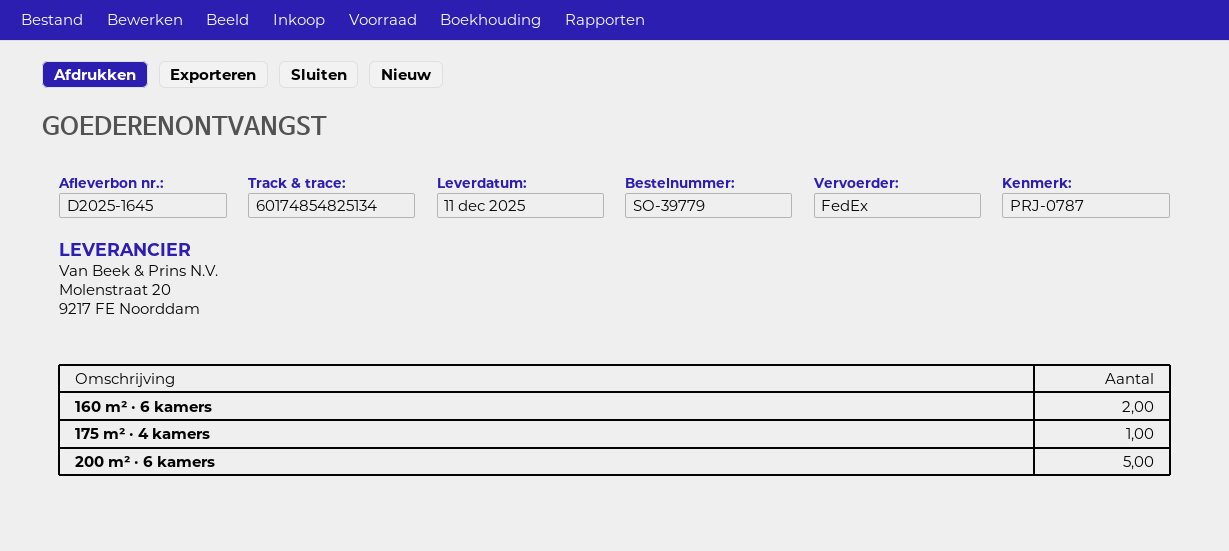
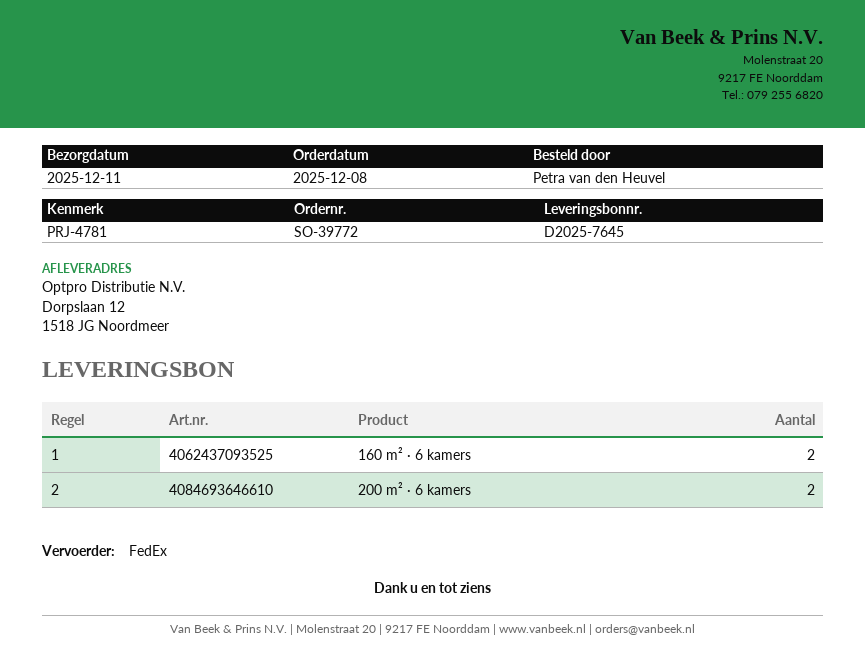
order number: SO-39779 -> SO-39772
delivery note number: D2025-1645 -> D2025-7645
reference: PRJ-0787 -> PRJ-4781
175 m² · 4 kamers: 1 -> none
200 m² · 6 kamers: 5 -> 2

